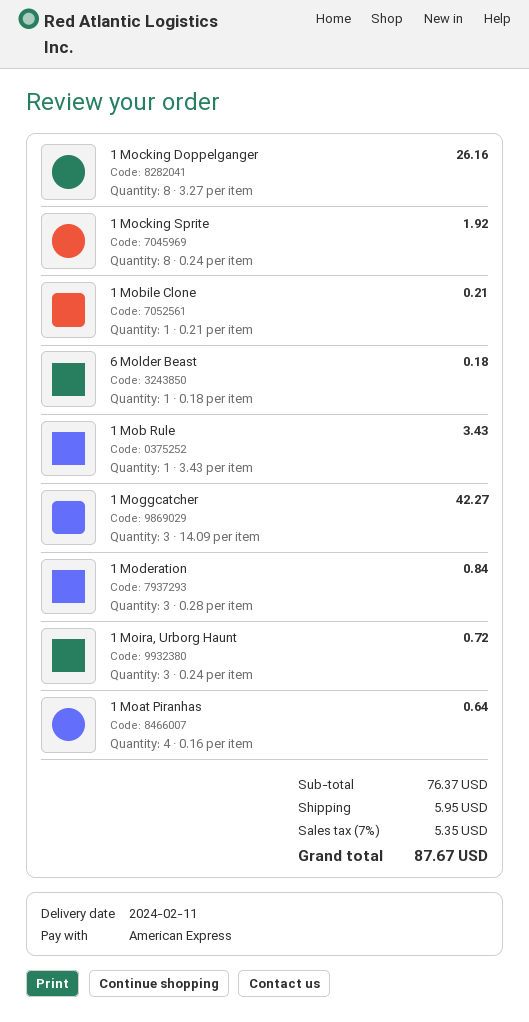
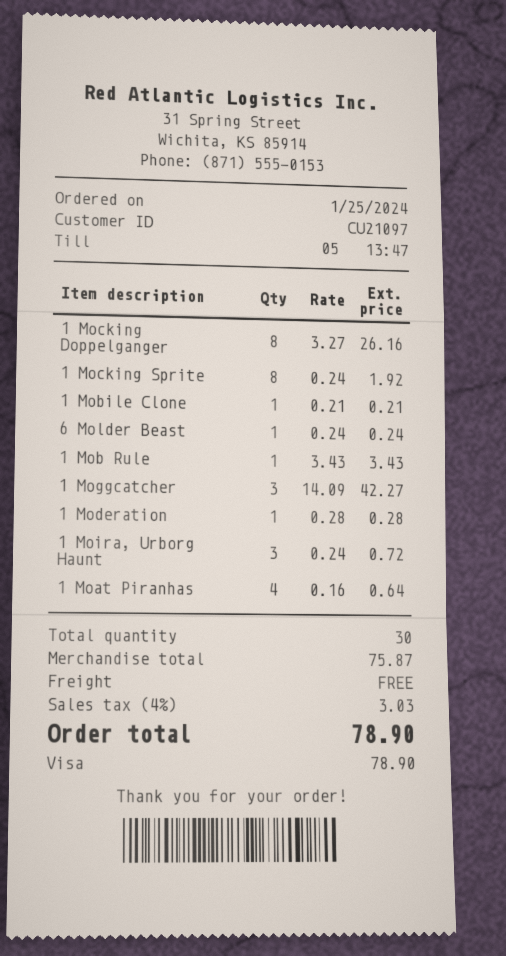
payment method: American Express -> Visa
6 Molder Beast: 1 x 0.18 = 0.18 -> 1 x 0.24 = 0.24
1 Moderation: 3 x 0.28 = 0.84 -> 1 x 0.28 = 0.28
subtotal: 76.37 -> 75.87
shipping: 5.95 -> 0.00
tax: 7% = 5.35 -> 4% = 3.03
total: 87.67 -> 78.90

